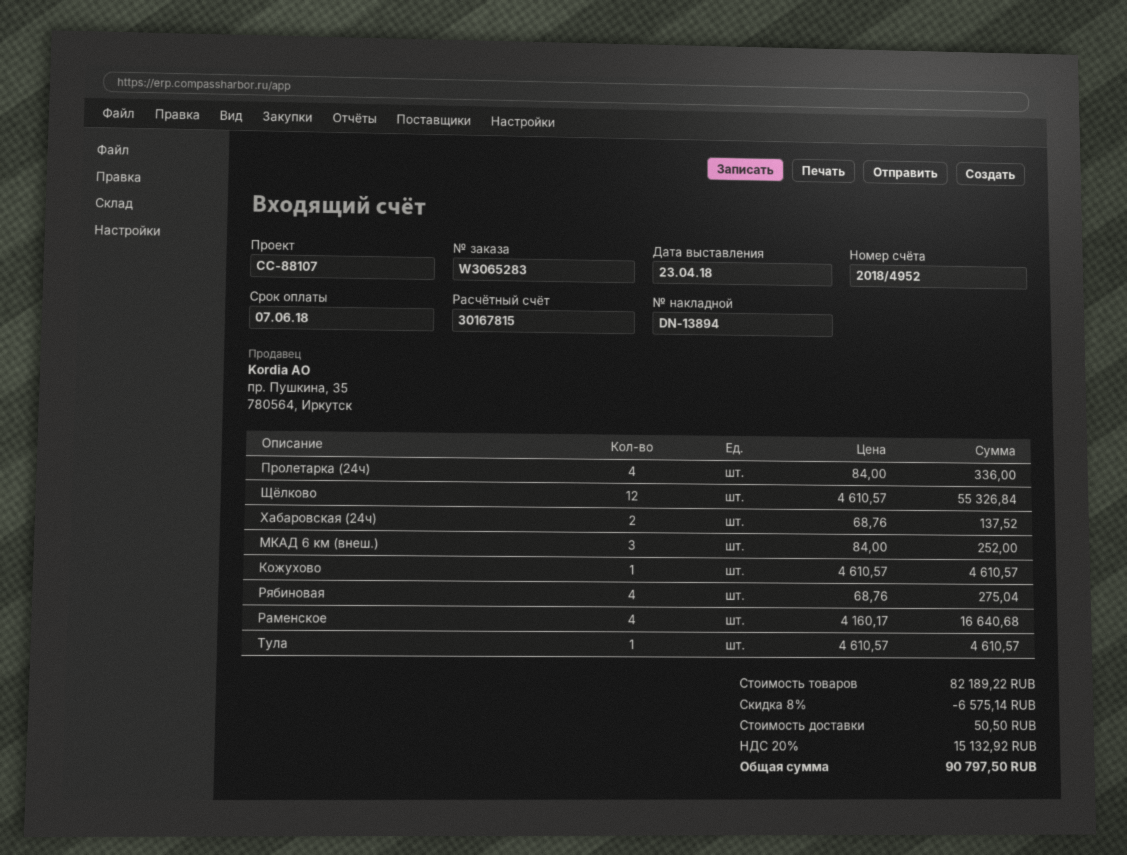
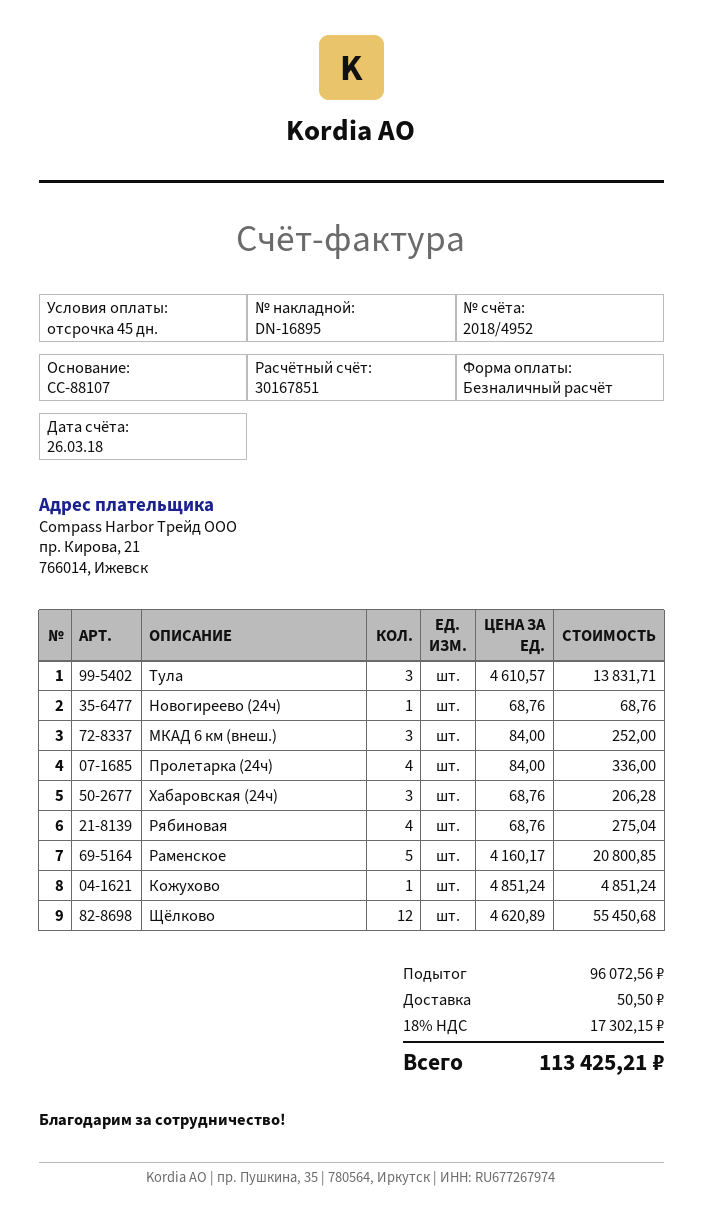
delivery note number: DN-13894 -> DN-16895
invoice date: 2018-04-23 -> 2018-03-26
bank account: 30167815 -> 30167851
Щёлково: 12 x 4610.57 = 55326.84 -> 12 x 4620.89 = 55450.68
Хабаровская (24ч): 2 x 68.76 = 137.52 -> 3 x 68.76 = 206.28
Кожухово: 1 x 4610.57 = 4610.57 -> 1 x 4851.24 = 4851.24
Раменское: 4 x 4160.17 = 16640.68 -> 5 x 4160.17 = 20800.85
Тула: 1 x 4610.57 = 4610.57 -> 3 x 4610.57 = 13831.71
Новогиреево (24ч): none -> 1 x 68.76 = 68.76
subtotal: 82189.22 -> 96072.56
discount: 8% = 6575.14 -> none
tax: 20% = 15132.92 -> 18% = 17302.15
total: 90797.50 -> 113425.21

